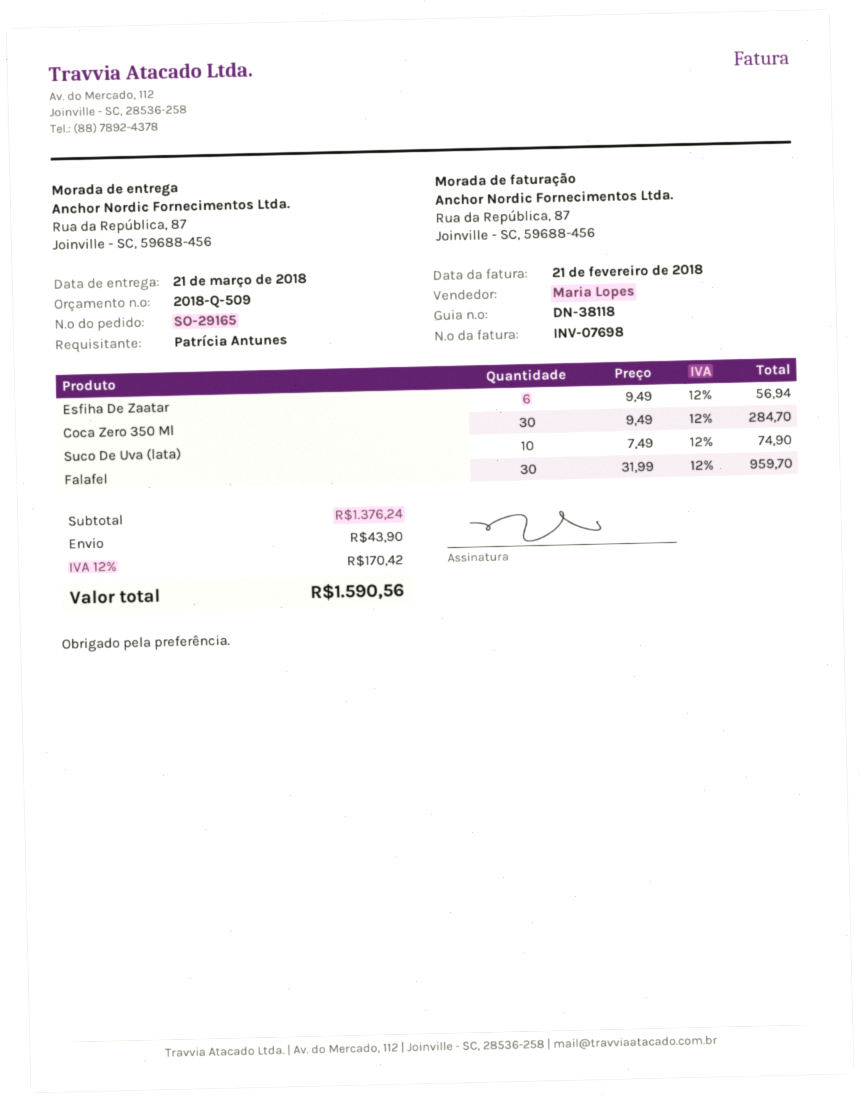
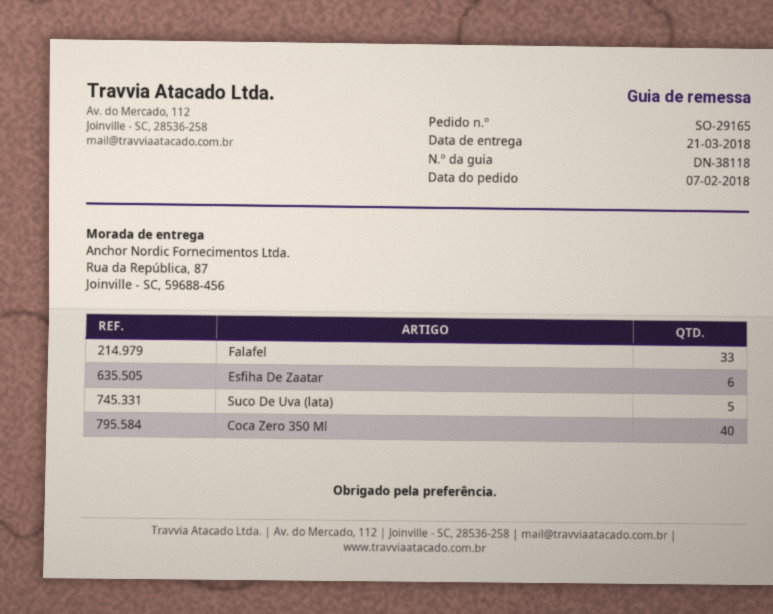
Coca Zero 350 Ml: 30 -> 40
Suco De Uva (lata): 10 -> 5
Falafel: 30 -> 33

